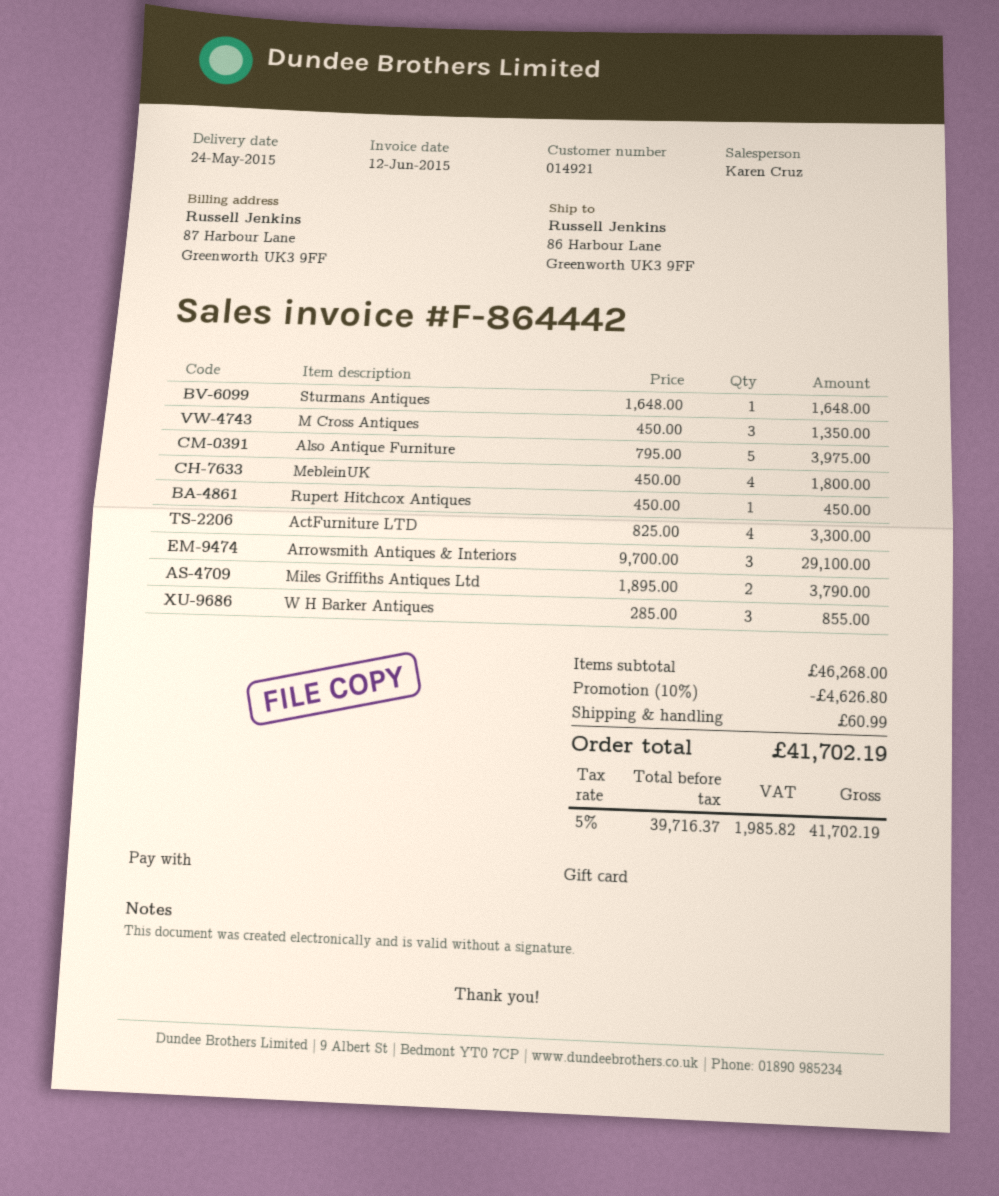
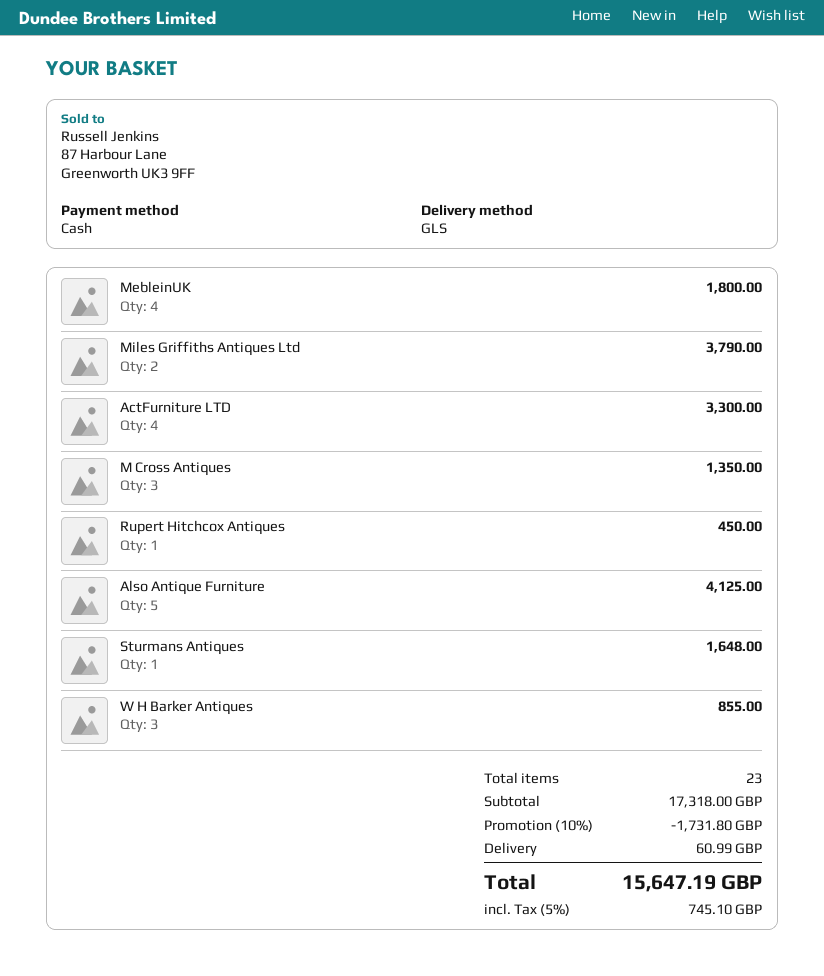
payment method: gift card -> cash
Also Antique Furniture: 5 for 3975.00 -> 5 for 4125.00
Arrowsmith Antiques & Interiors: 3 for 29100.00 -> none
subtotal: 46268.00 -> 17318.00
discount: 10% = 4626.80 -> 10% = 1731.80
tax: 5% = 1985.82 -> 5% = 745.10
total: 41702.19 -> 15647.19

